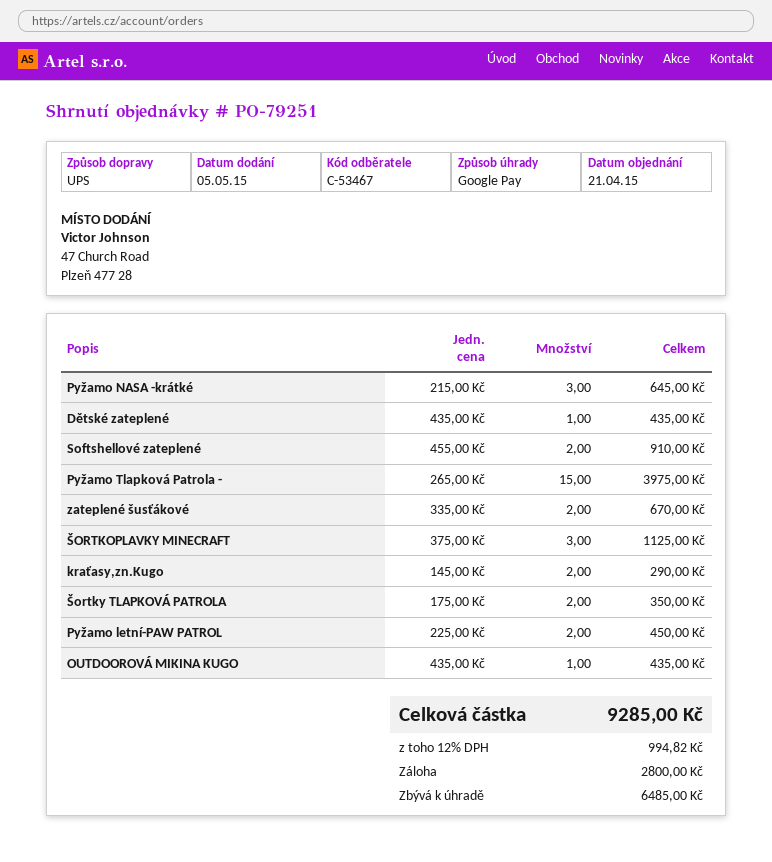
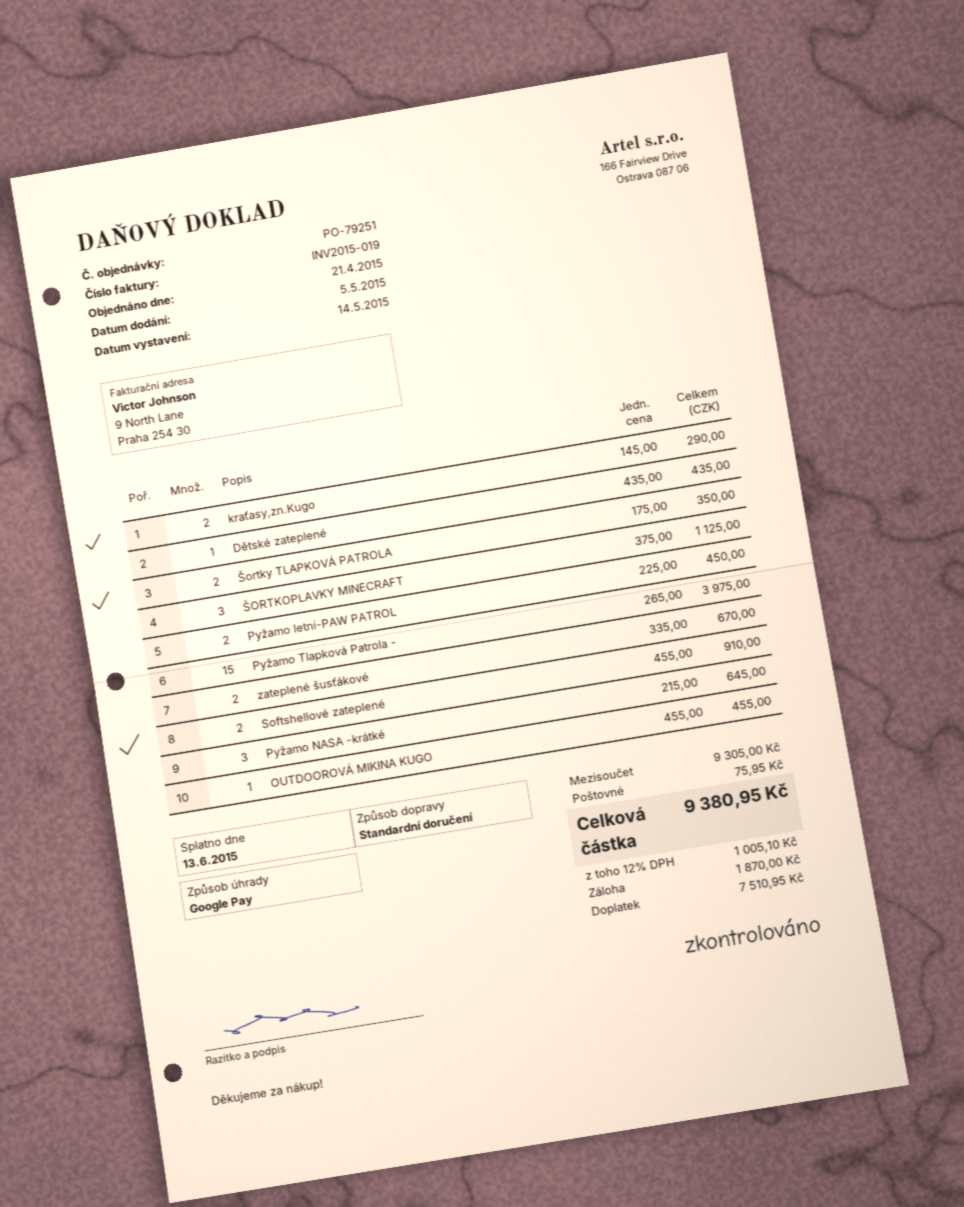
shipping method: UPS -> standard
OUTDOOROVÁ MIKINA KUGO: 1 x 435.00 = 435.00 -> 1 x 455.00 = 455.00
shipping: none -> 75.95
tax: 12% = 994.82 -> 12% = 1005.10
total: 9285.00 -> 9380.95
deposit: 2800.00 -> 1870.00
balance: 6485.00 -> 7510.95

